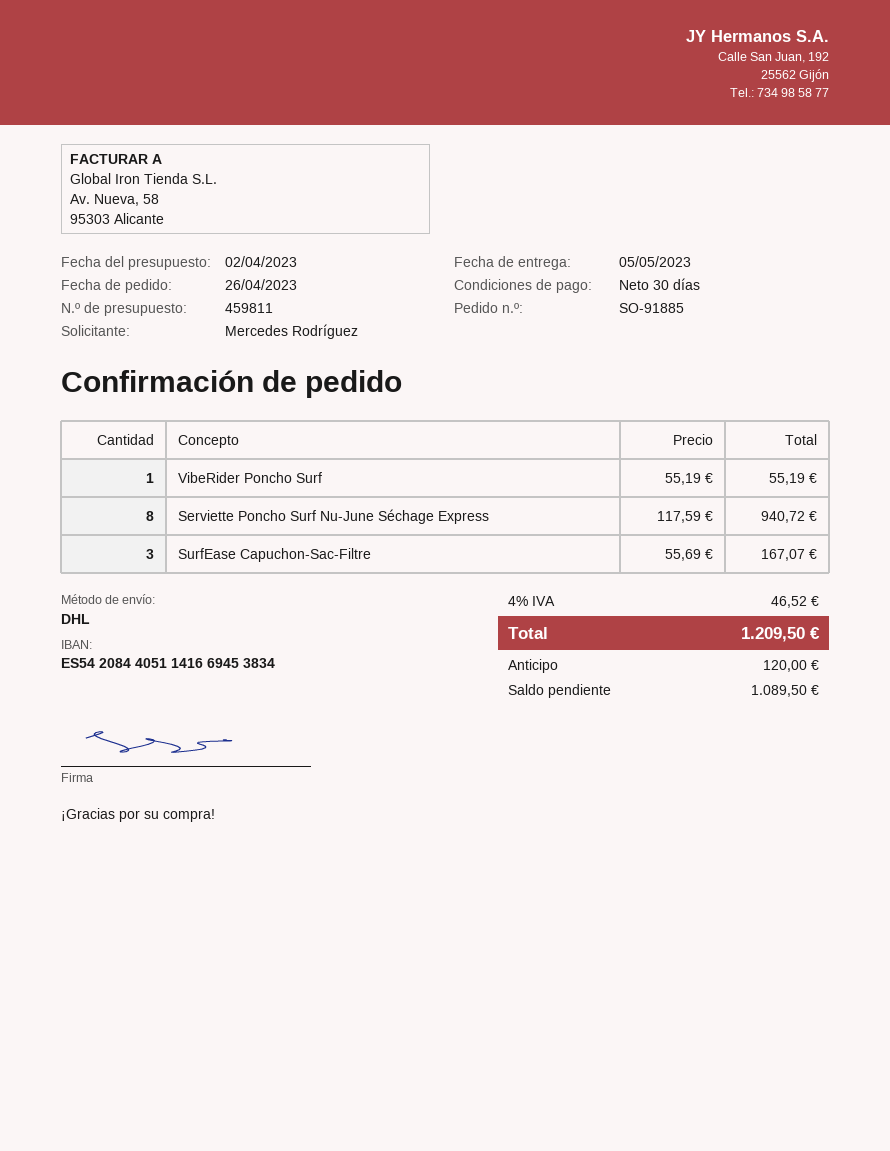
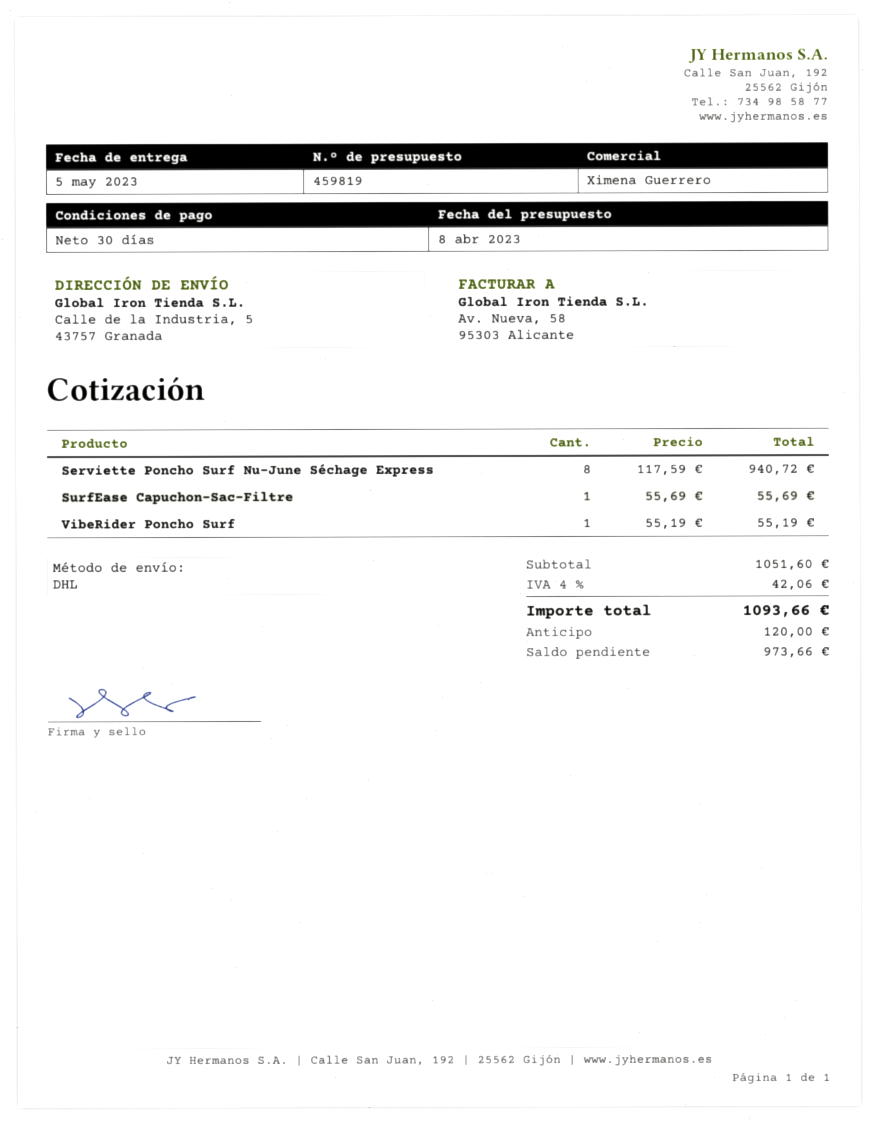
quote number: 459811 -> 459819
quote date: 2023-04-02 -> 2023-04-08
SurfEase Capuchon‑Sac‑Filtre: 3 x 55.69 = 167.07 -> 1 x 55.69 = 55.69
tax: 4% = 46.52 -> 4% = 42.06
total: 1209.50 -> 1093.66
balance: 1089.50 -> 973.66

